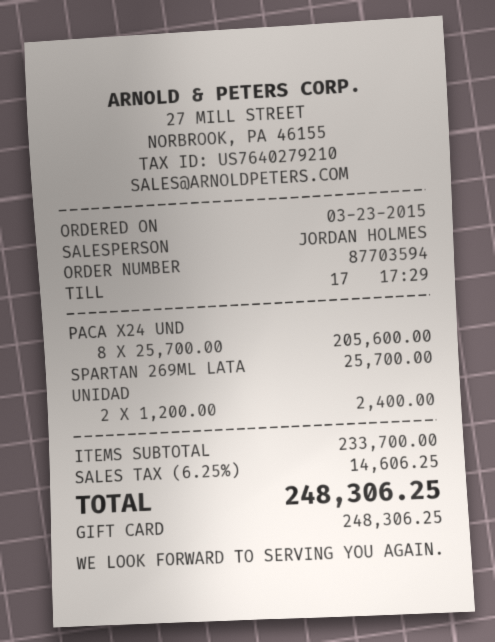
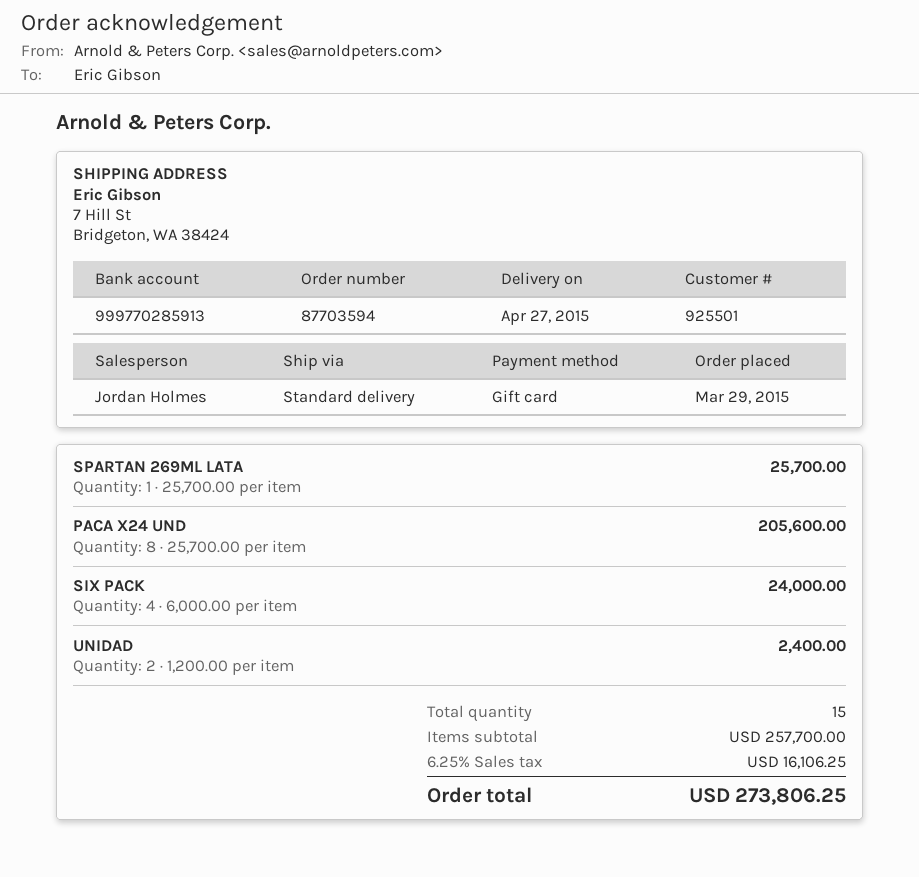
order date: 2015-03-23 -> 2015-03-29
SIX PACK: none -> 4 x 6000.00 = 24000.00
subtotal: 233700.00 -> 257700.00
tax: 6.25% = 14606.25 -> 6.25% = 16106.25
total: 248306.25 -> 273806.25

